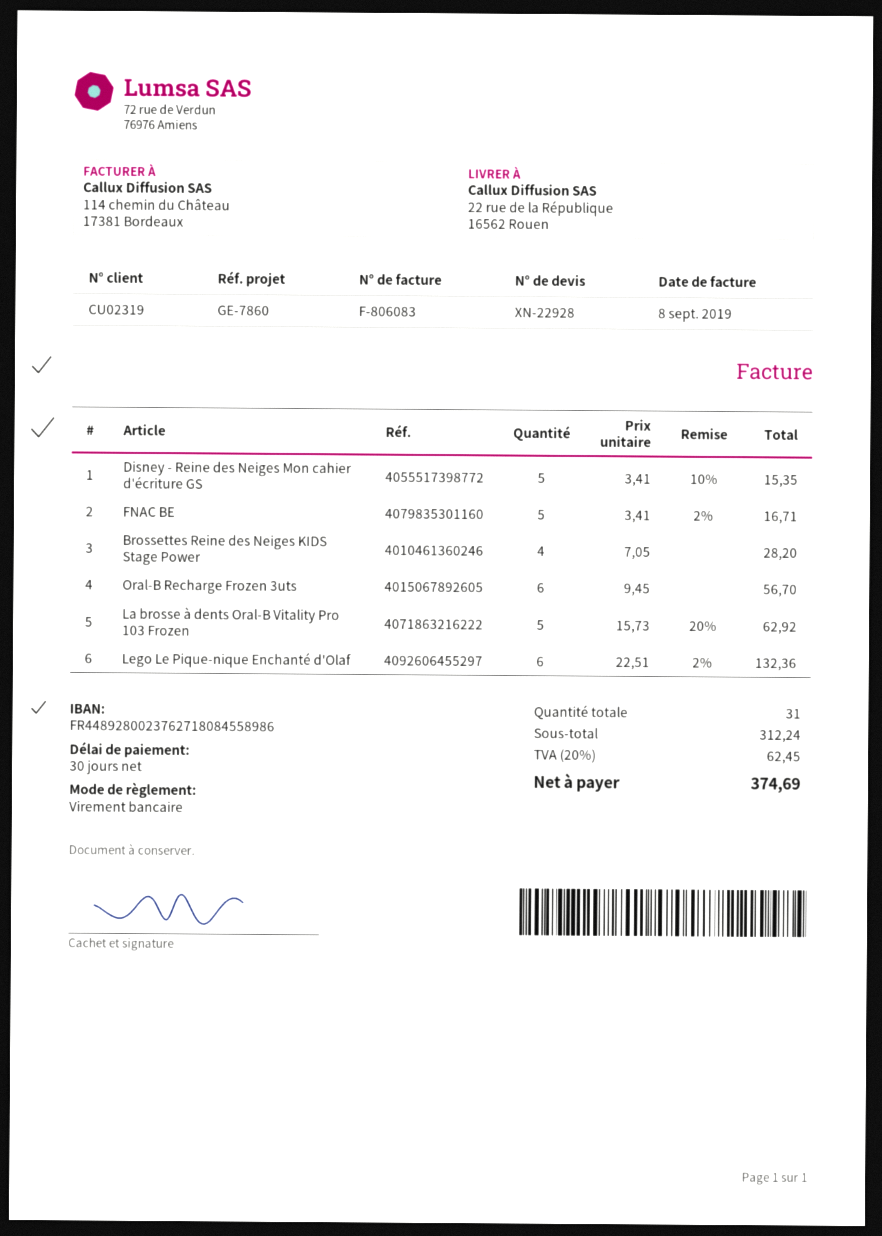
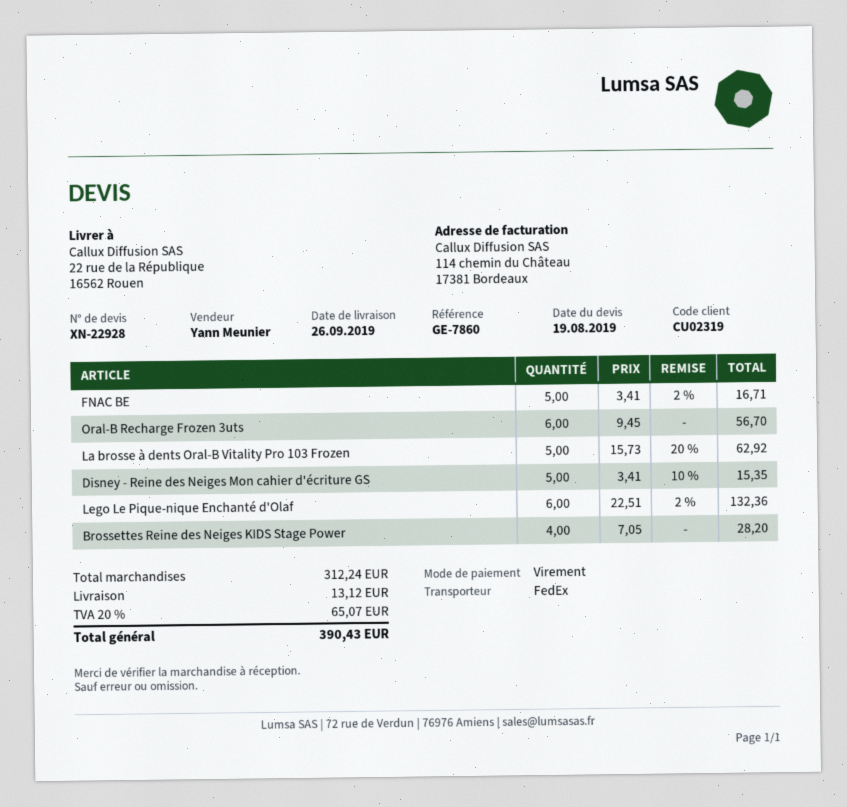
shipping: none -> 13.12
tax: 20% = 62.45 -> 20% = 65.07
total: 374.69 -> 390.43

